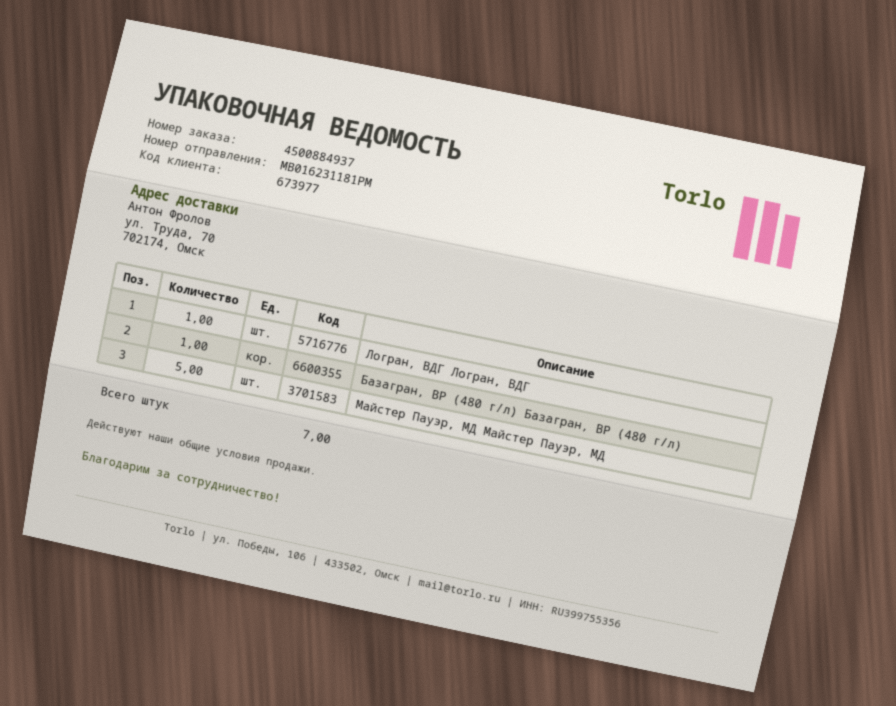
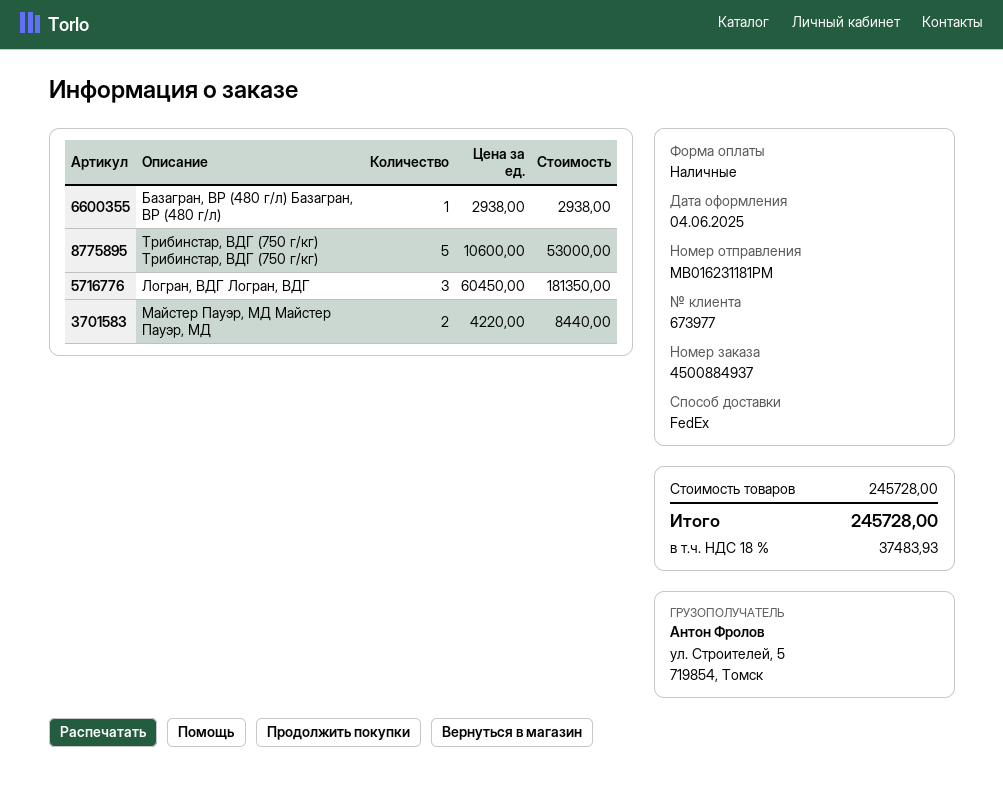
ship to: ул. Труда, 70, 702174, Омск -> ул. Строителей, 5, 719854, Томск
Логран, ВДГ Логран, ВДГ: 1 -> 3
Майстер Пауэр, МД Майстер Пауэр, МД: 5 -> 2
Трибинстар, ВДГ (750 г/кг) Трибинстар, ВДГ (750 г/кг): none -> 5

